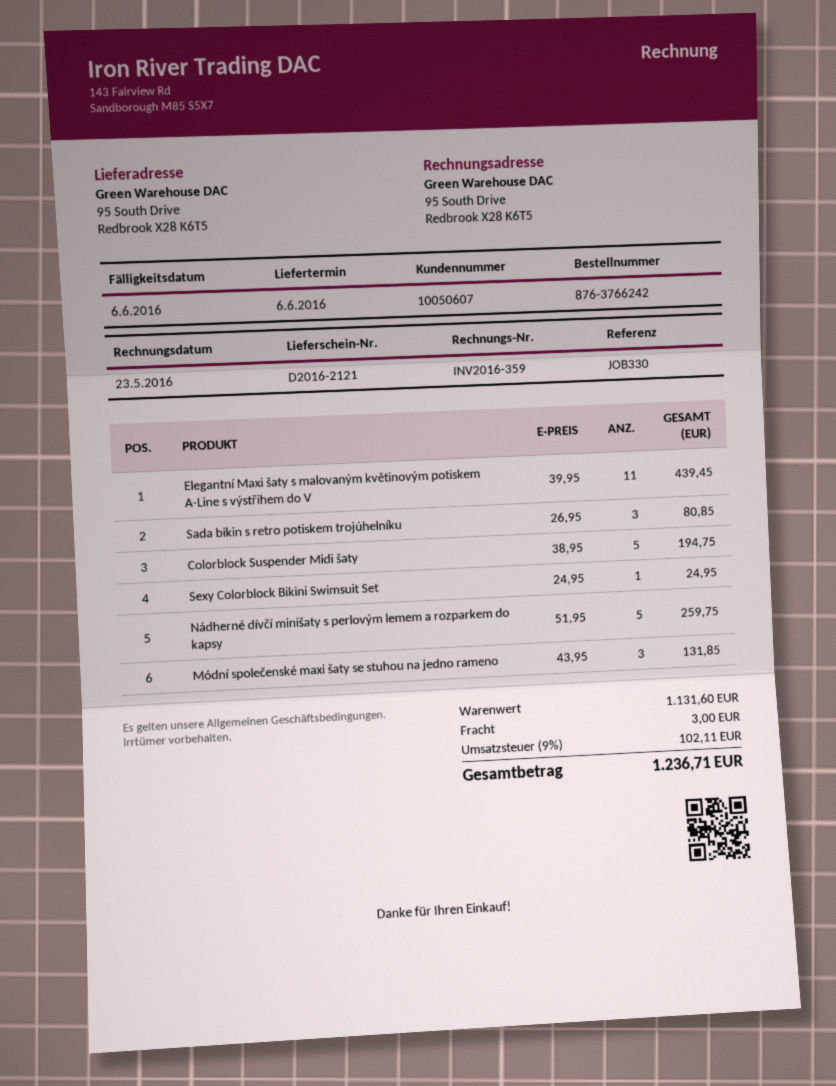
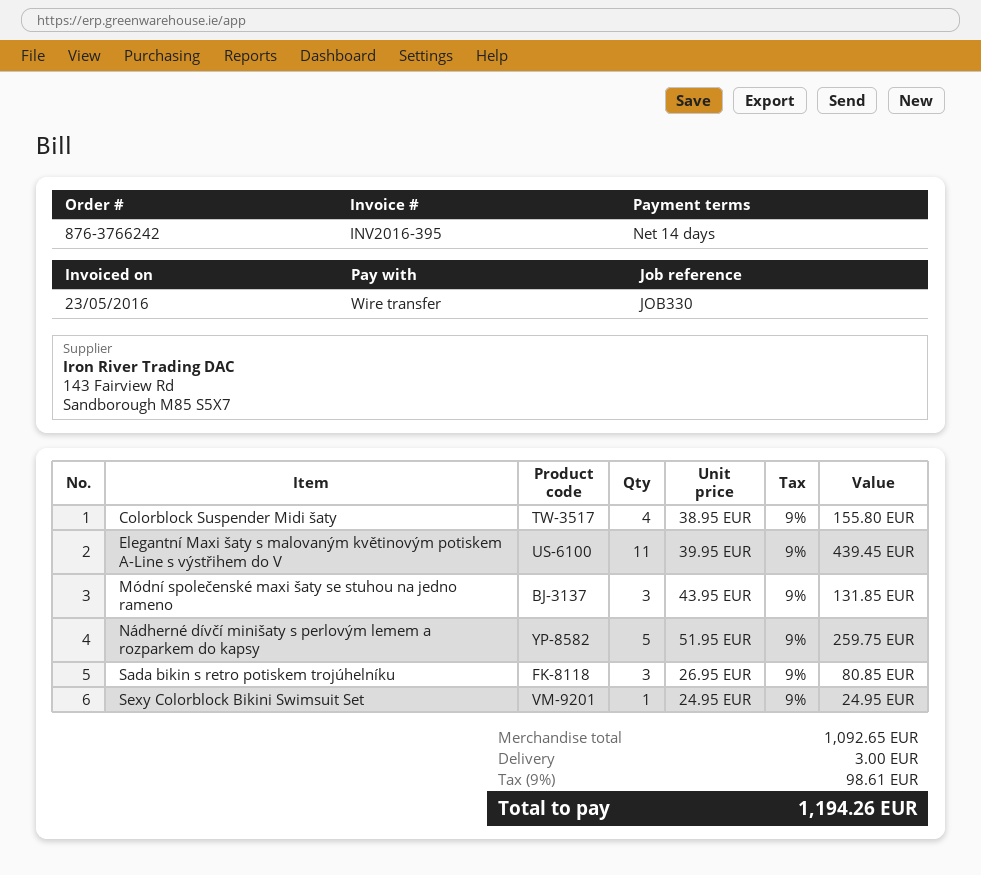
invoice number: INV2016-359 -> INV2016-395
Colorblock Suspender Midi šaty: 5 x 38.95 = 194.75 -> 4 x 38.95 = 155.80
subtotal: 1131.60 -> 1092.65
tax: 9% = 102.11 -> 9% = 98.61
total: 1236.71 -> 1194.26

